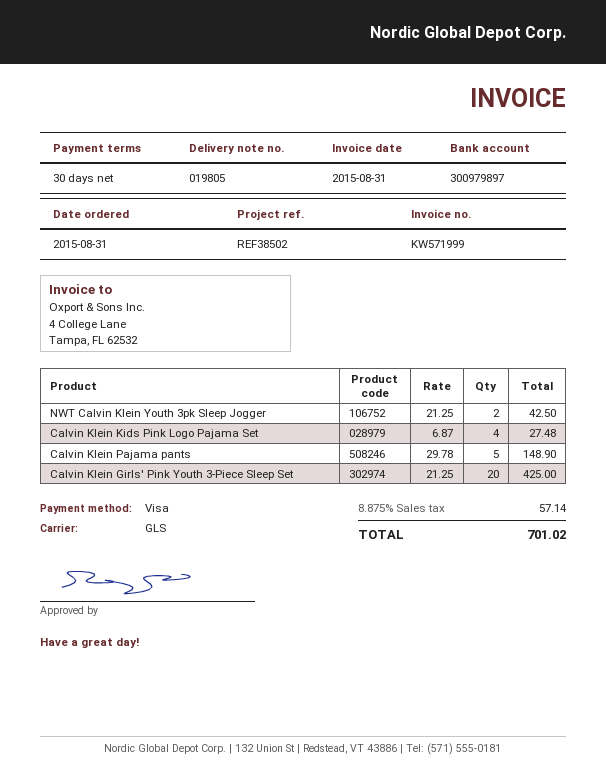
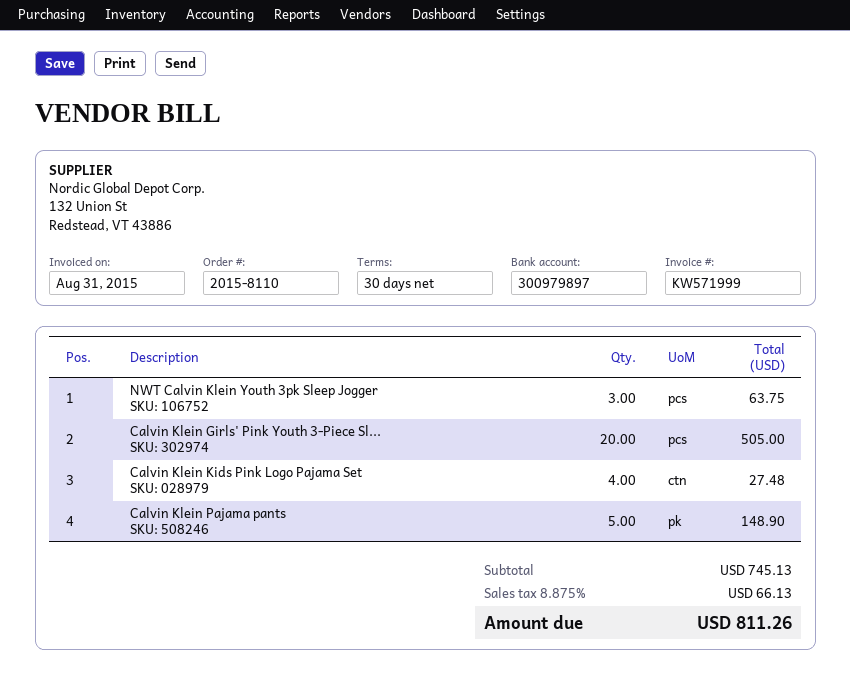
NWT Calvin Klein Youth 3pk Sleep Jogger: 2 for 42.50 -> 3 for 63.75
Calvin Klein Girls' Pink Youth 3-Piece Sleep Set: 20 for 425.00 -> 20 for 505.00
tax: 8.875% = 57.14 -> 8.875% = 66.13
total: 701.02 -> 811.26

